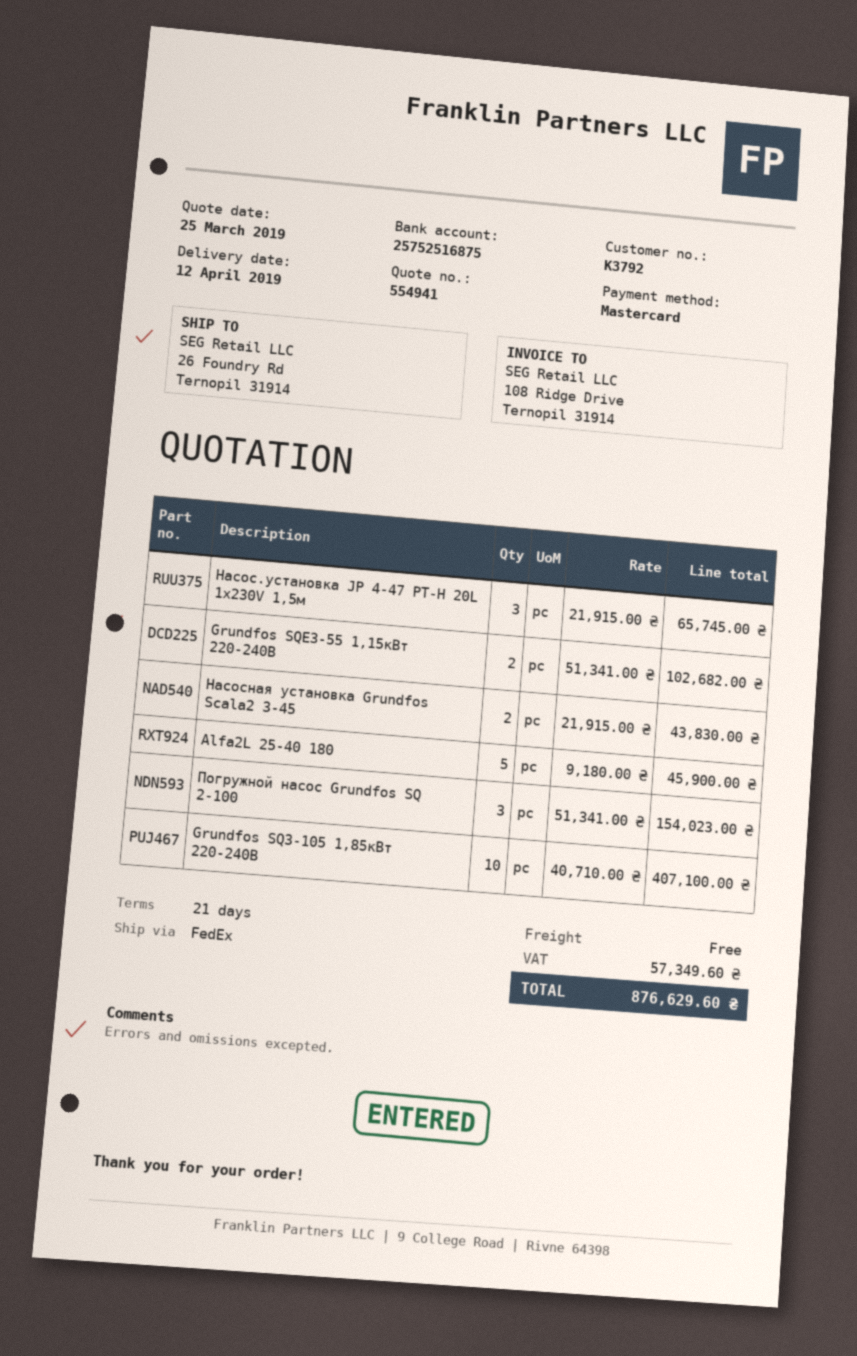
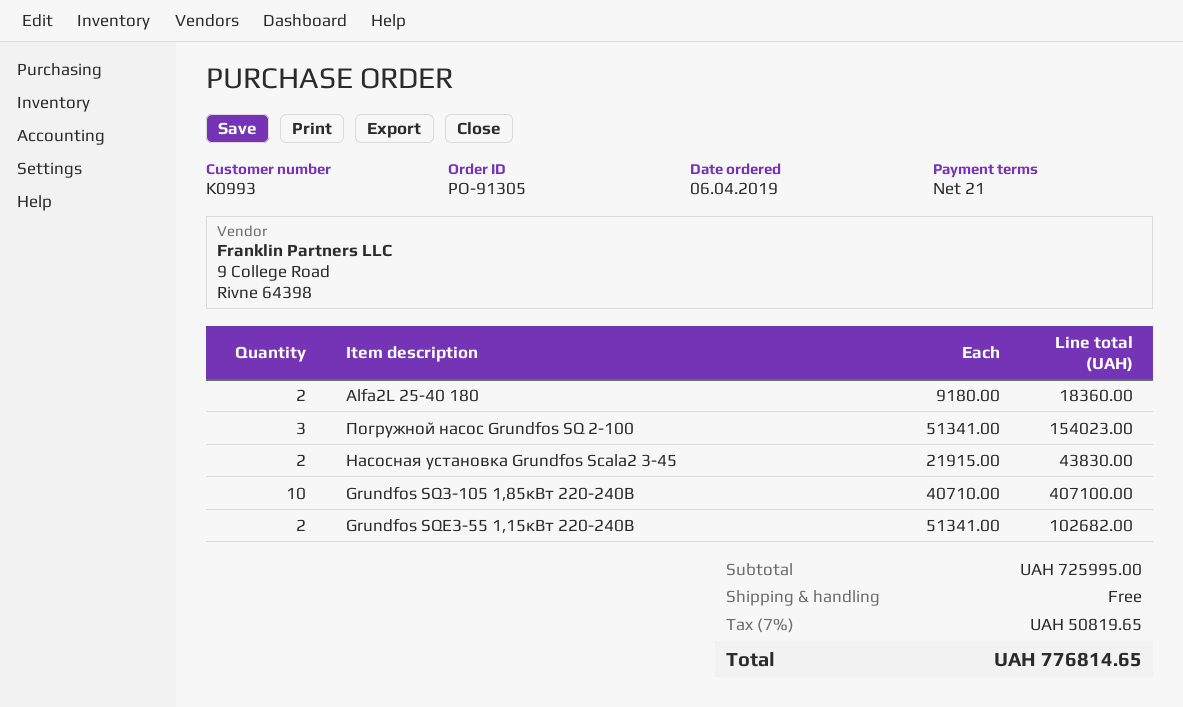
customer number: K3792 -> K0993
Насос.установка JP 4-47 PT-H 20L 1x230V 1,5м: 3 x 21915.00 = 65745.00 -> none
Alfa2L 25-40 180: 5 x 9180.00 = 45900.00 -> 2 x 9180.00 = 18360.00
tax: 57349.60 -> 50819.65
total: 876629.60 -> 776814.65

